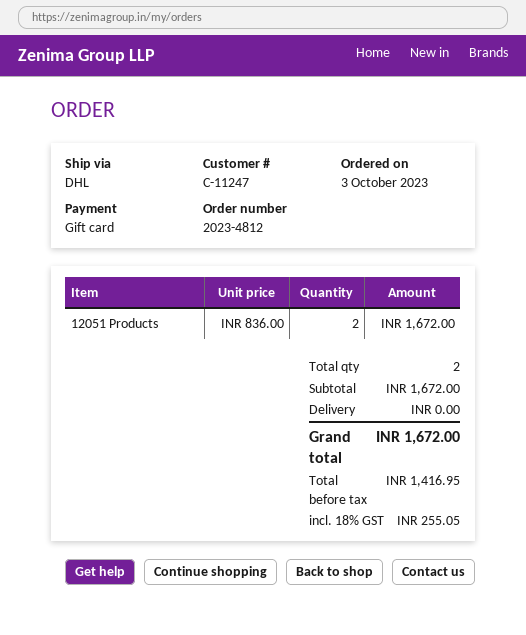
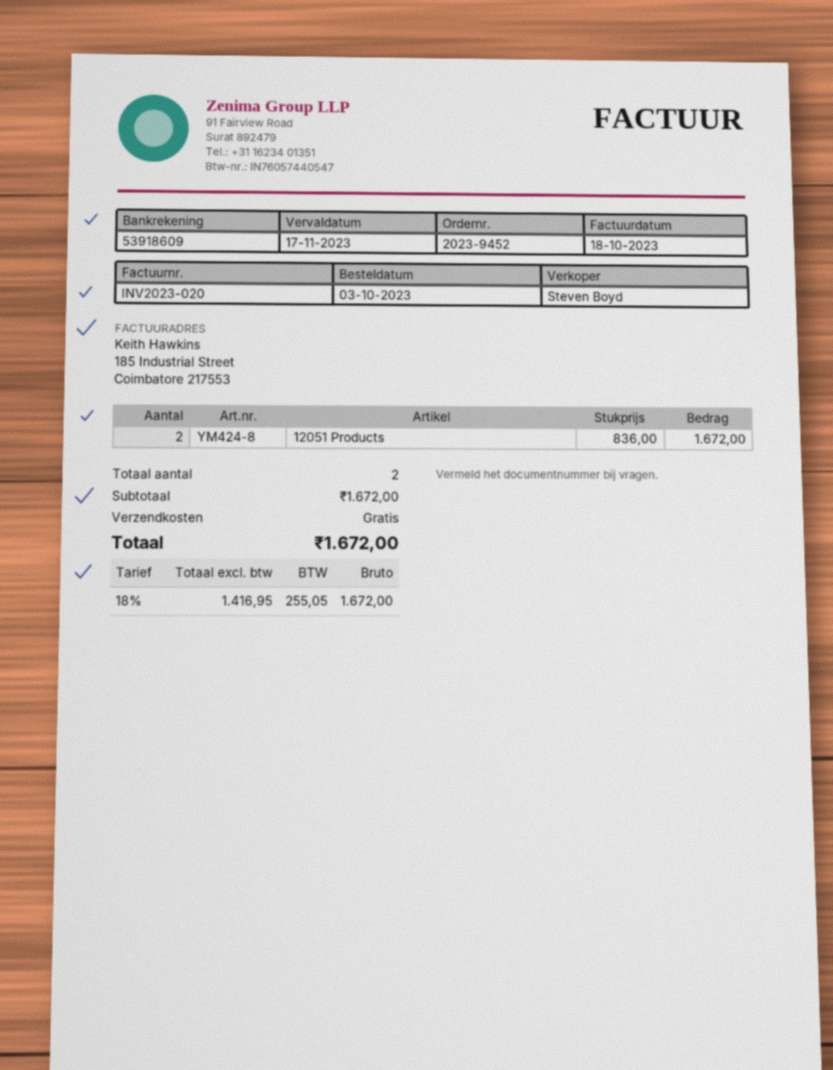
order number: 2023-4812 -> 2023-9452

